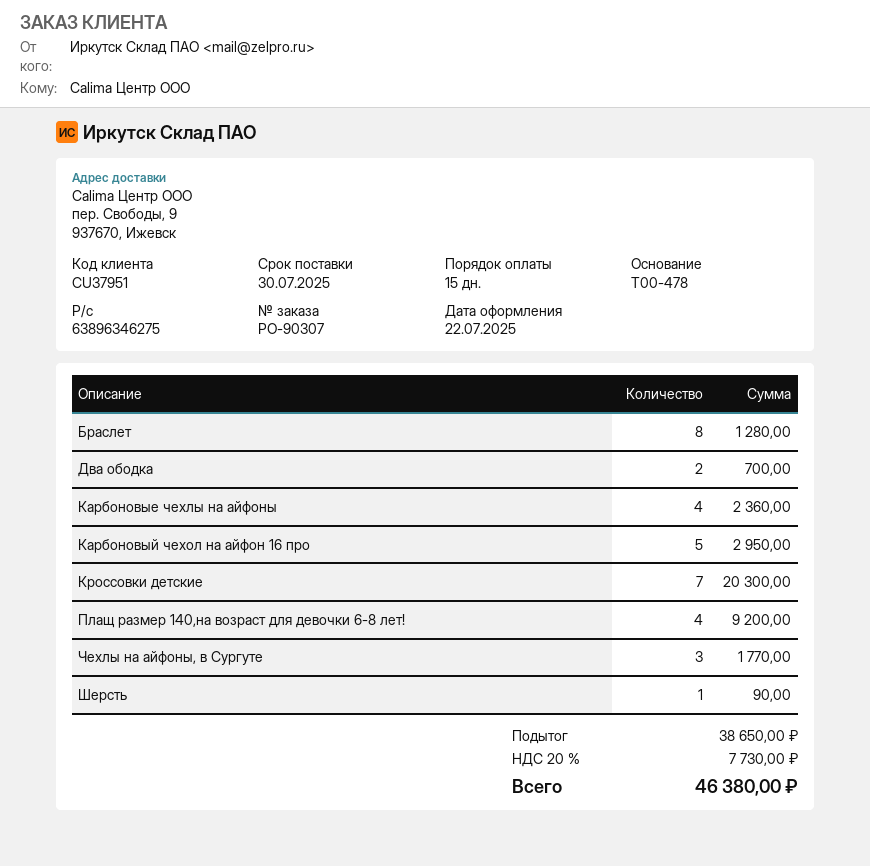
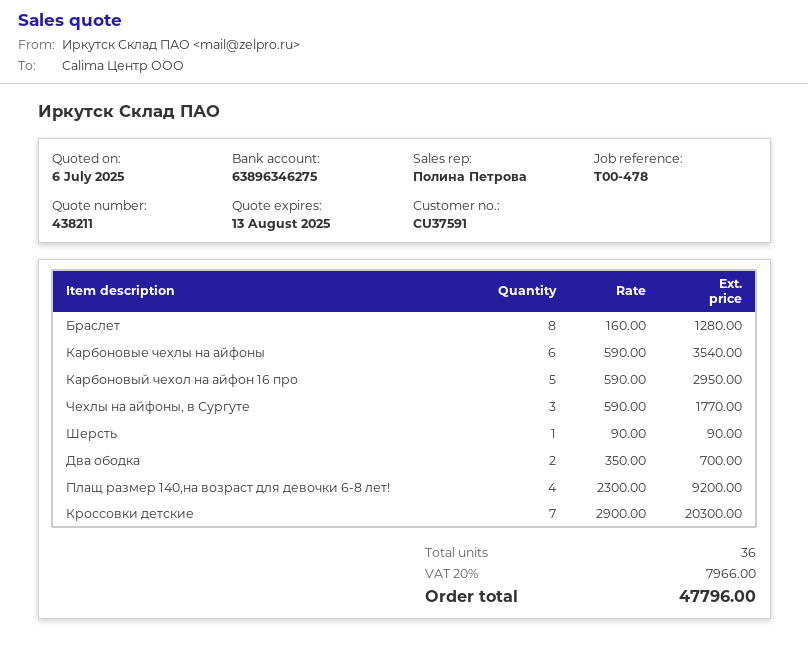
customer number: CU37951 -> CU37591
Карбоновые чехлы на айфоны: 4 for 2360.00 -> 6 for 3540.00
tax: 20% = 7730.00 -> 20% = 7966.00
total: 46380.00 -> 47796.00

